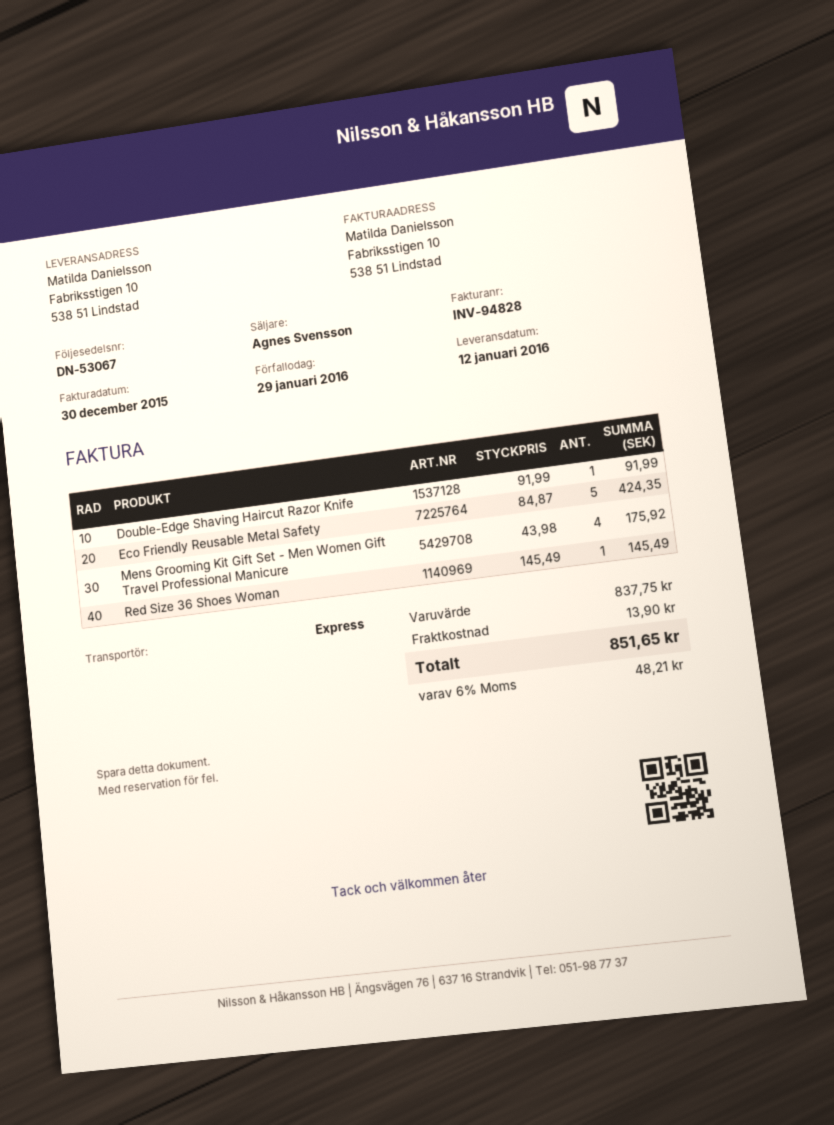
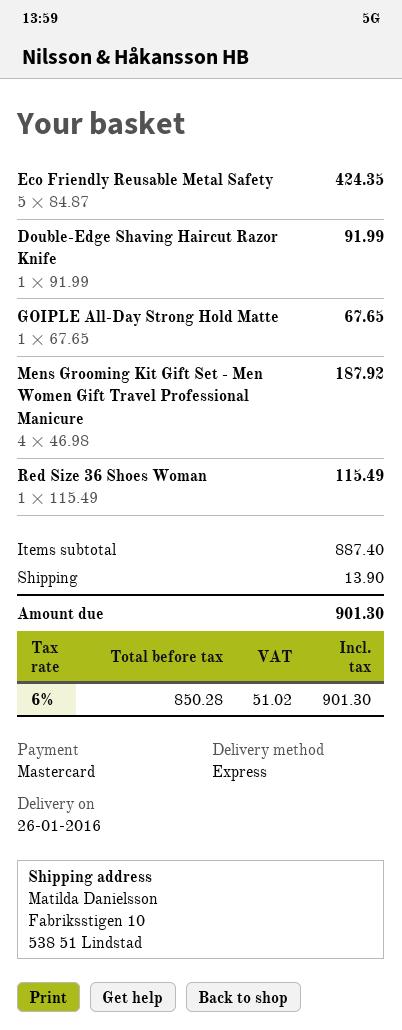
delivery date: 2016-01-12 -> 2016-01-26
Mens Grooming Kit Gift Set - Men Women Gift Travel Professional Manicure: 4 x 43.98 = 175.92 -> 4 x 46.98 = 187.92
Red Size 36 Shoes Woman: 1 x 145.49 = 145.49 -> 1 x 115.49 = 115.49
GOIPLE All-Day Strong Hold Matte: none -> 1 x 67.65 = 67.65
subtotal: 837.75 -> 887.40
tax: 6% = 48.21 -> 6% = 51.02
total: 851.65 -> 901.30

